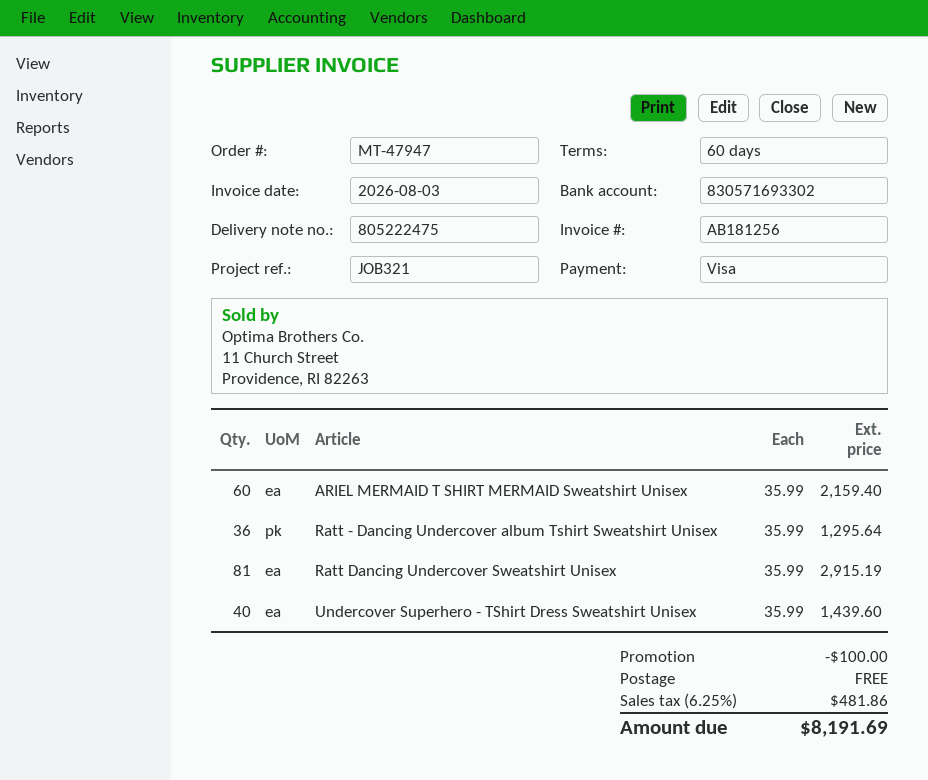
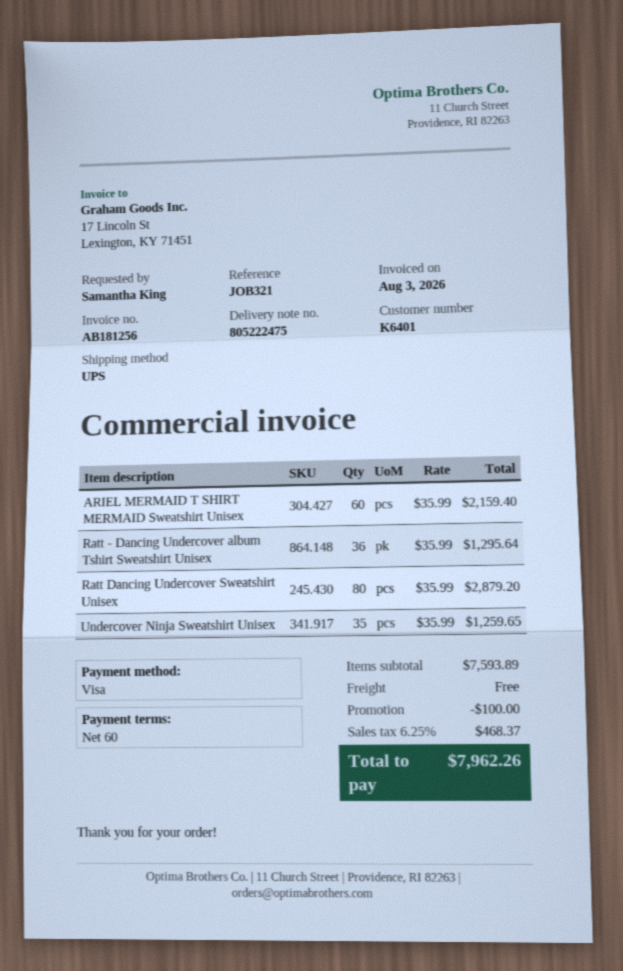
Ratt Dancing Undercover Sweatshirt Unisex: 81 x 35.99 = 2915.19 -> 80 x 35.99 = 2879.20
Undercover Superhero - TShirt Dress Sweatshirt Unisex: 40 x 35.99 = 1439.60 -> none
Undercover Ninja Sweatshirt Unisex: none -> 35 x 35.99 = 1259.65
tax: 6.25% = 481.86 -> 6.25% = 468.37
total: 8191.69 -> 7962.26

